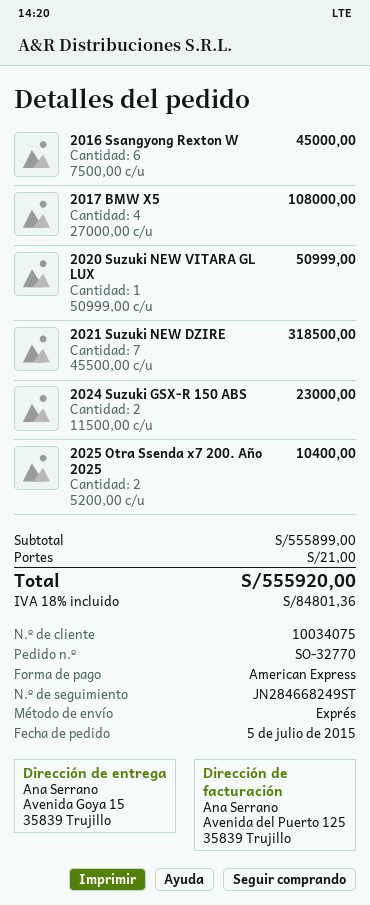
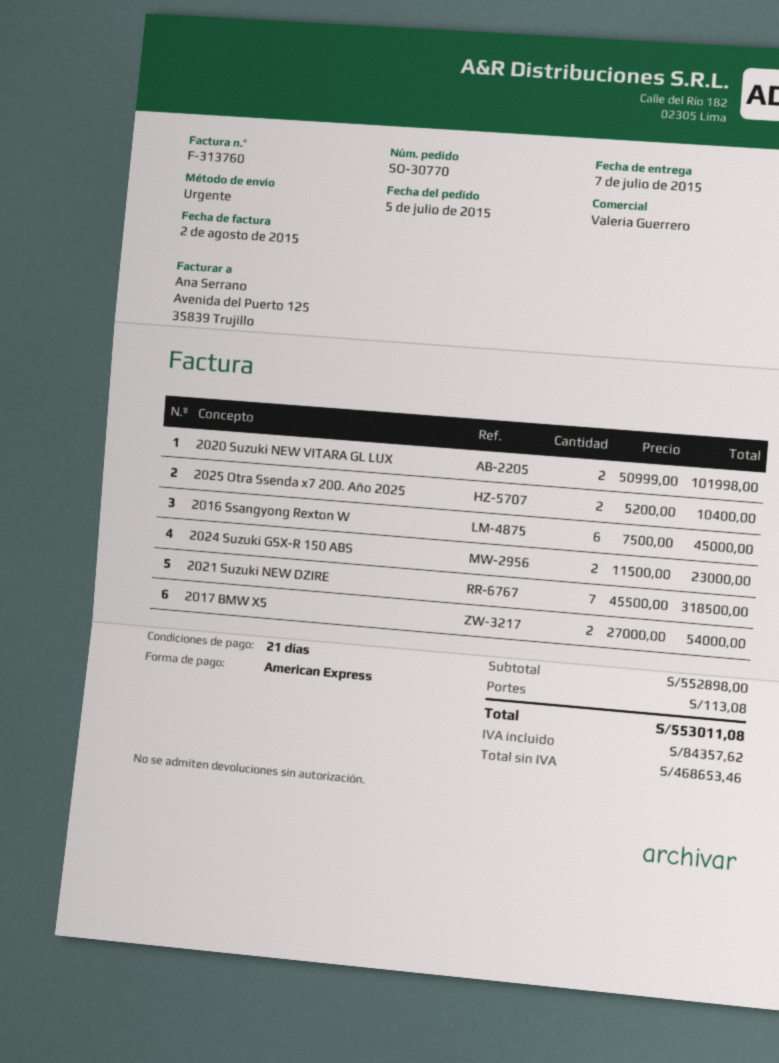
order number: SO-32770 -> SO-30770
2017 BMW X5: 4 x 27000.00 = 108000.00 -> 2 x 27000.00 = 54000.00
2020 Suzuki NEW VITARA GL LUX: 1 x 50999.00 = 50999.00 -> 2 x 50999.00 = 101998.00
subtotal: 555899.00 -> 552898.00
shipping: 21.00 -> 113.08
tax: 84801.36 -> 84357.62
total: 555920.00 -> 553011.08

